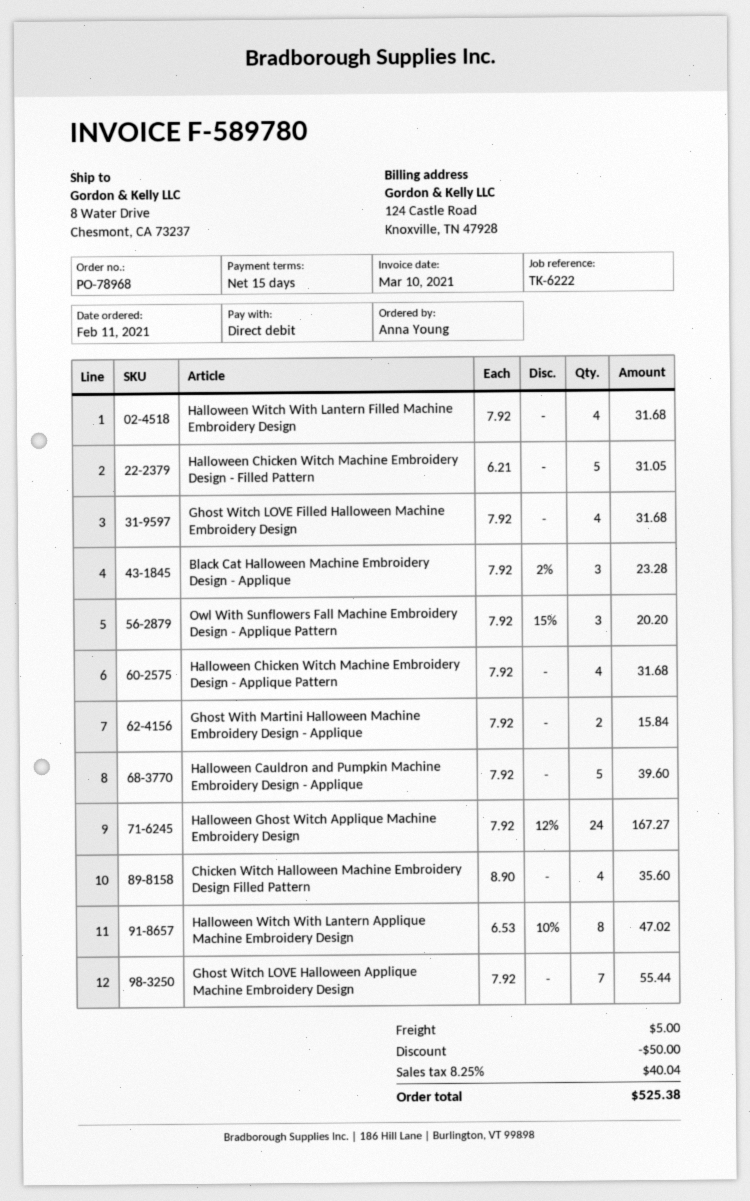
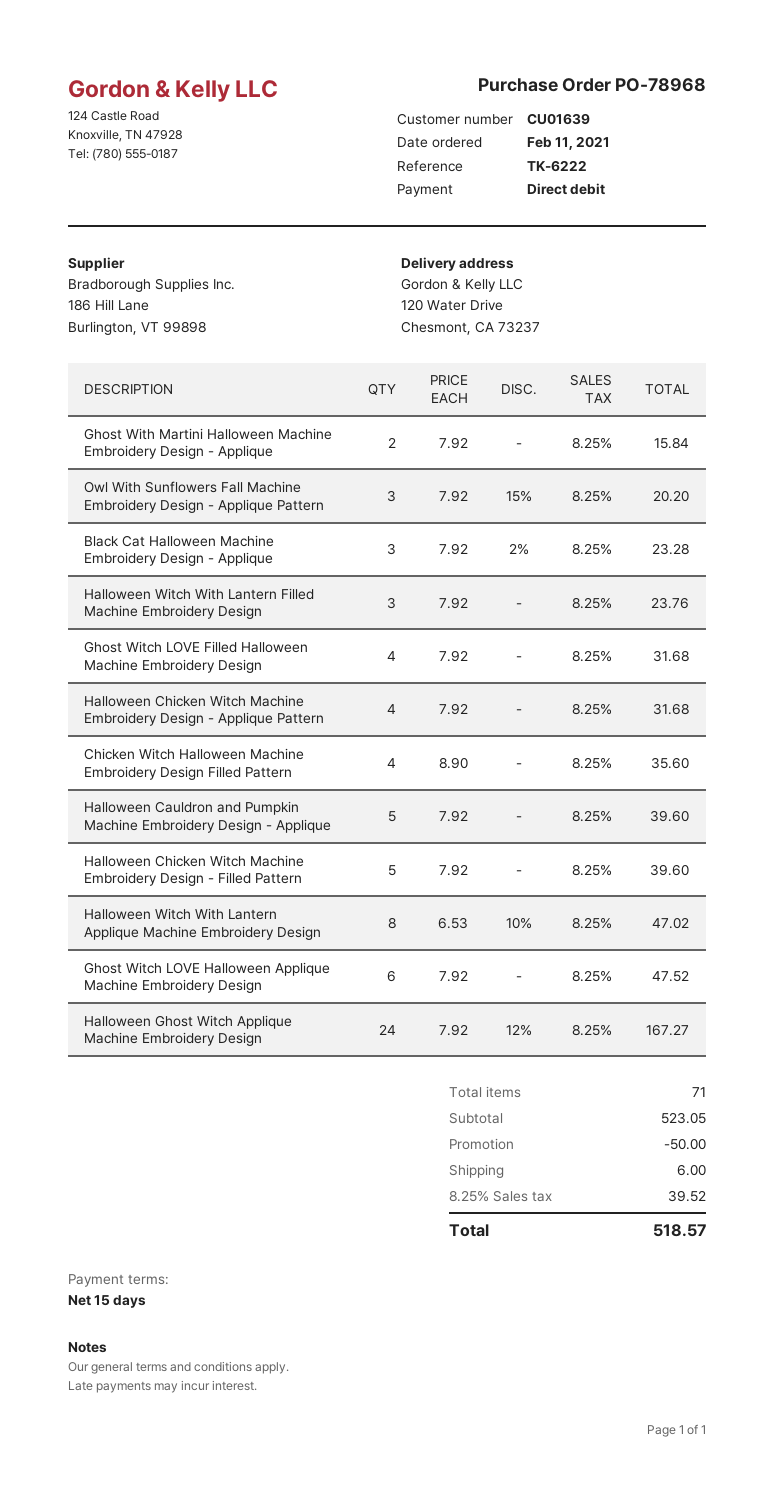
ship to: 8 Water Drive, Chesmont, CA 73237 -> 120 Water Drive, Chesmont, CA 73237
Halloween Witch With Lantern Filled Machine Embroidery Design: 4 x 7.92 = 31.68 -> 3 x 7.92 = 23.76
Halloween Chicken Witch Machine Embroidery Design - Filled Pattern: 5 x 6.21 = 31.05 -> 5 x 7.92 = 39.60
Ghost Witch LOVE Halloween Applique Machine Embroidery Design: 7 x 7.92 = 55.44 -> 6 x 7.92 = 47.52
shipping: 5.00 -> 6.00
tax: 8.25% = 40.04 -> 8.25% = 39.52
total: 525.38 -> 518.57

